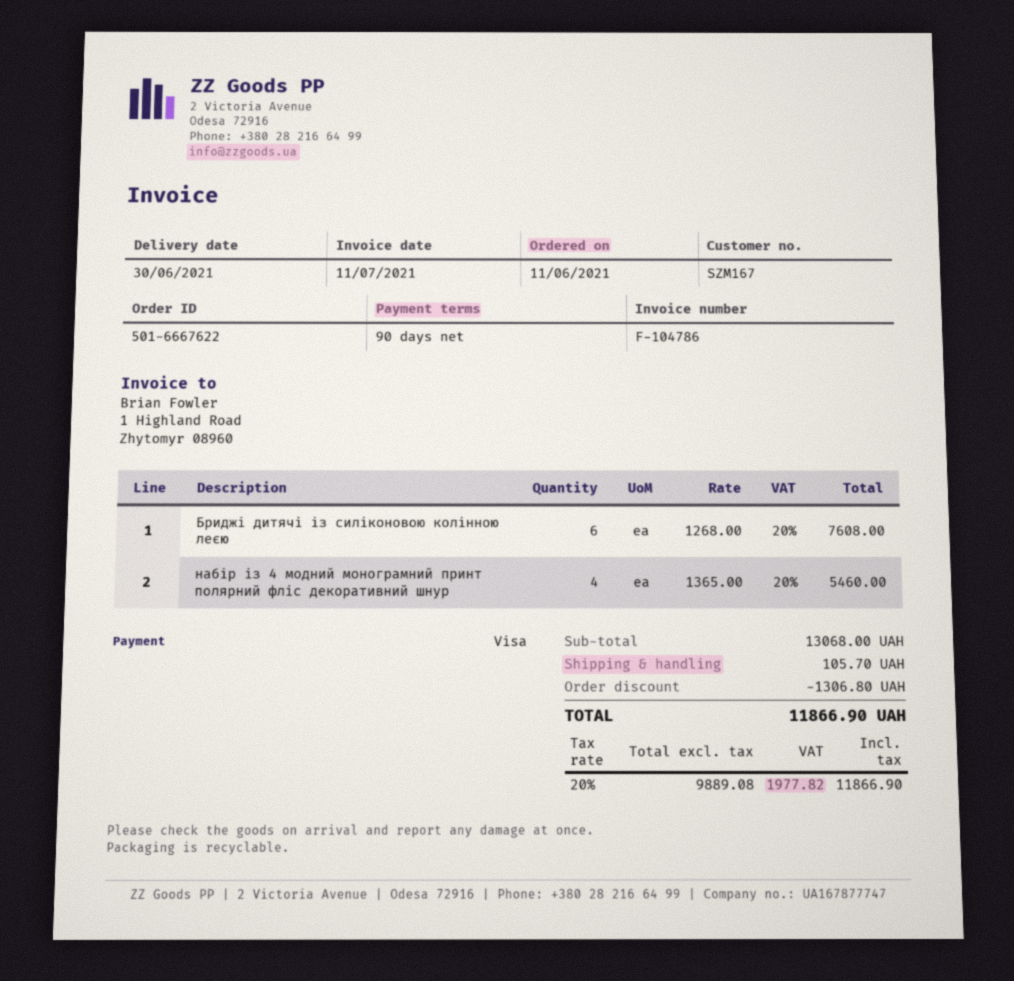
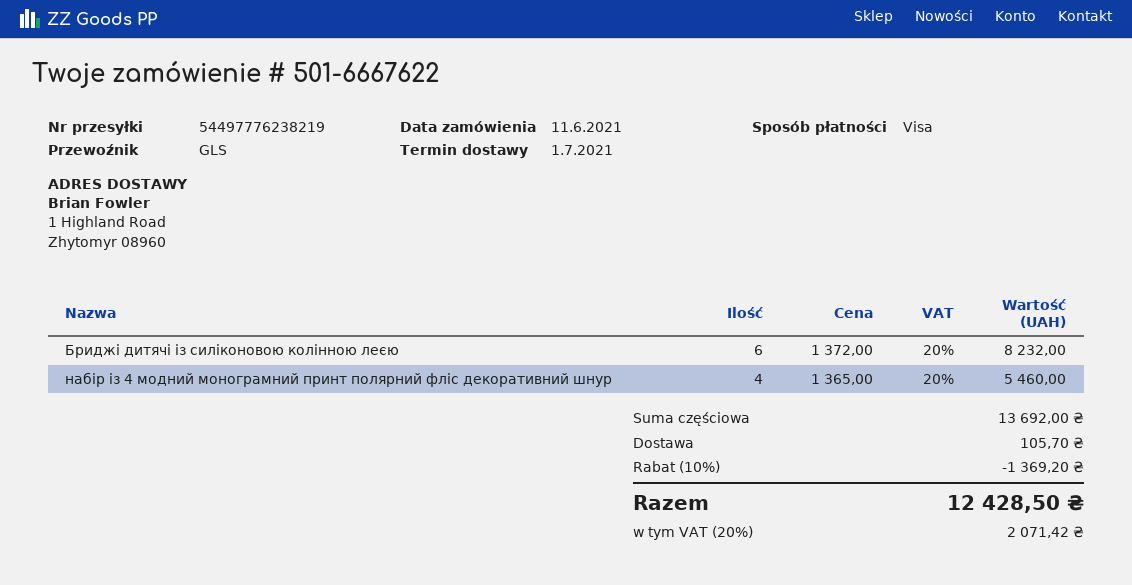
delivery date: 2021-06-30 -> 2021-07-01
Бриджі дитячі із силіконовою колінною леєю: 6 x 1268.00 = 7608.00 -> 6 x 1372.00 = 8232.00
subtotal: 13068.00 -> 13692.00
discount: 1306.80 -> 1369.20
tax: 20% = 1977.82 -> 20% = 2071.42
total: 11866.90 -> 12428.50

